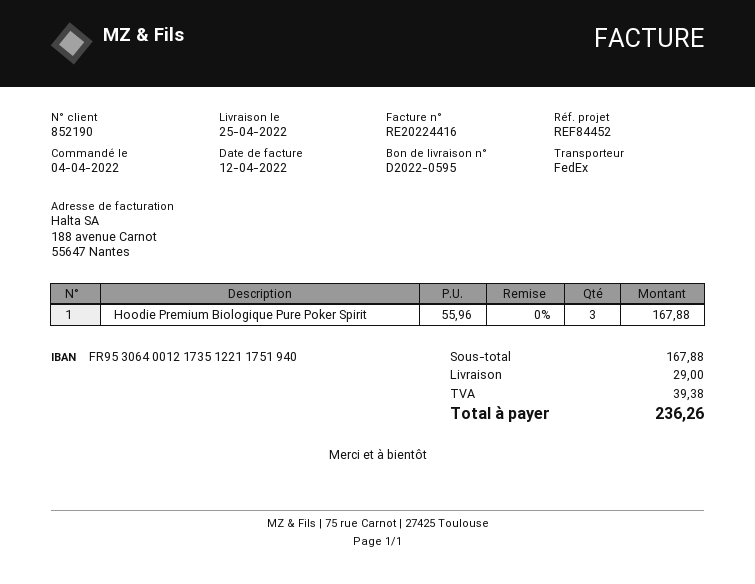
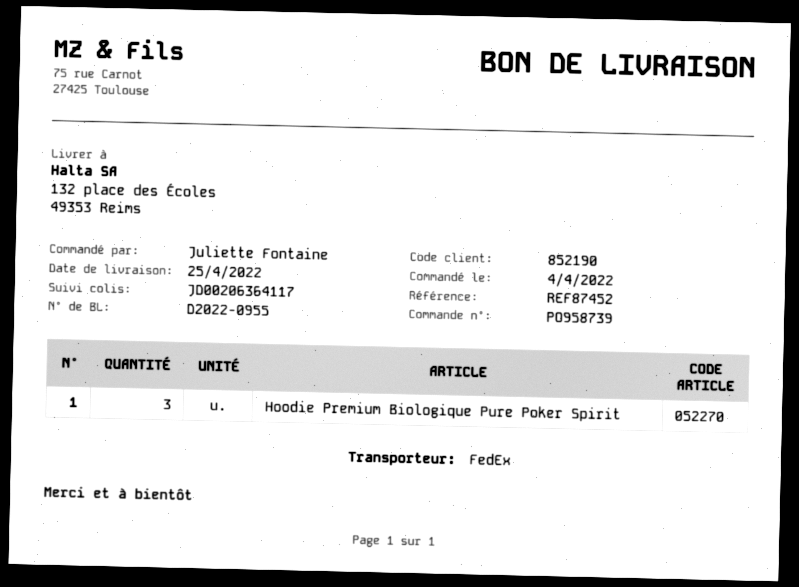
delivery note number: D2022-0595 -> D2022-0955
reference: REF84452 -> REF87452

